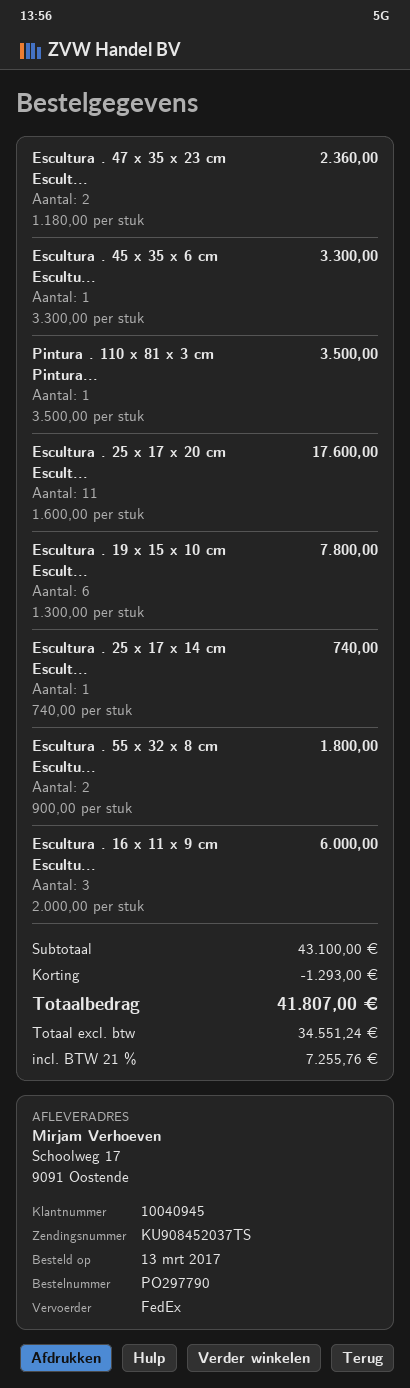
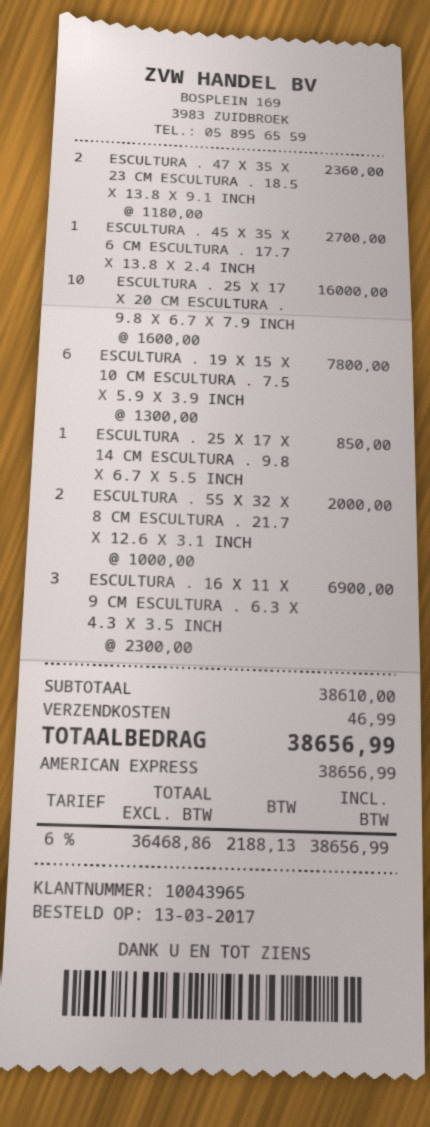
customer number: 10040945 -> 10043965
Escultura . 45 x 35 x 6 cm Escultu...: 1 x 3300.00 = 3300.00 -> 1 x 2700.00 = 2700.00
Pintura . 110 x 81 x 3 cm Pintura...: 1 x 3500.00 = 3500.00 -> none
Escultura . 25 x 17 x 20 cm Escult...: 11 x 1600.00 = 17600.00 -> 10 x 1600.00 = 16000.00
Escultura . 25 x 17 x 14 cm Escult...: 1 x 740.00 = 740.00 -> 1 x 850.00 = 850.00
Escultura . 55 x 32 x 8 cm Escultu...: 2 x 900.00 = 1800.00 -> 2 x 1000.00 = 2000.00
Escultura . 16 x 11 x 9 cm Escultu...: 3 x 2000.00 = 6000.00 -> 3 x 2300.00 = 6900.00
subtotal: 43100.00 -> 38610.00
discount: 1293.00 -> none
shipping: none -> 46.99
net: 34551.24 -> 36468.86
tax: 21% = 7255.76 -> 6% = 2188.13
total: 41807.00 -> 38656.99

